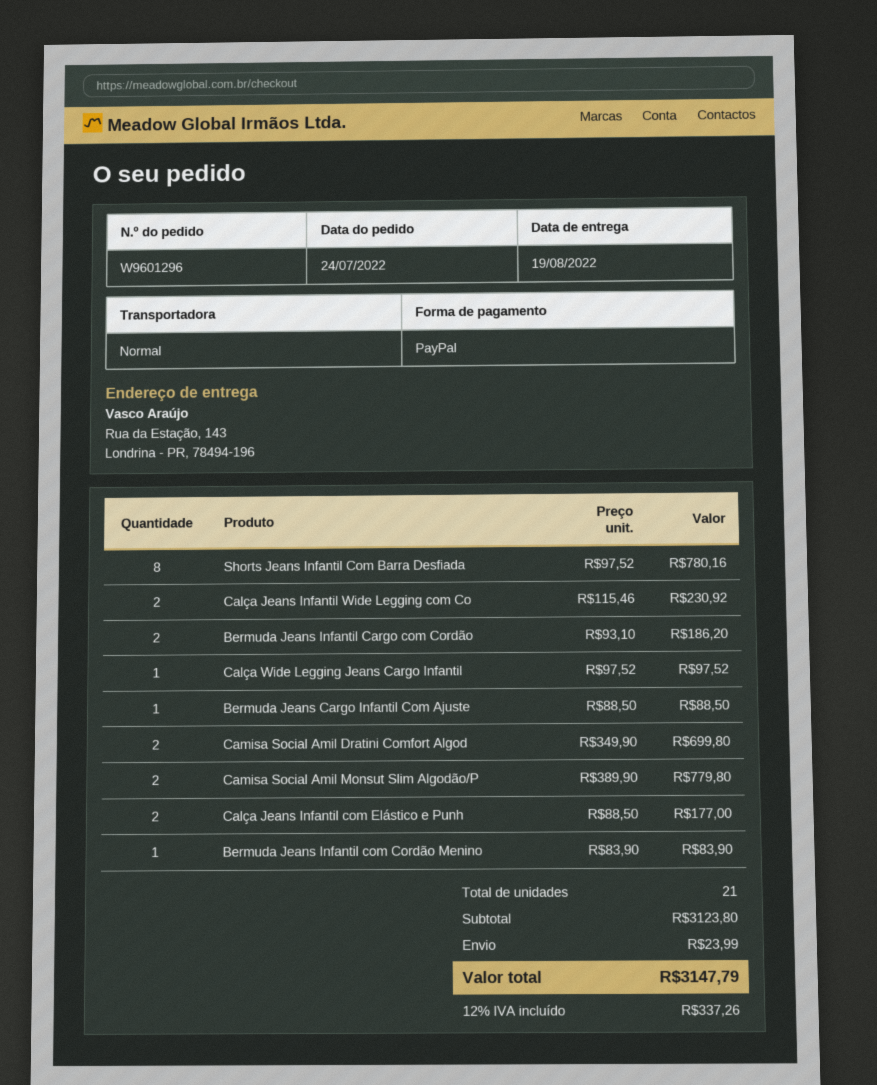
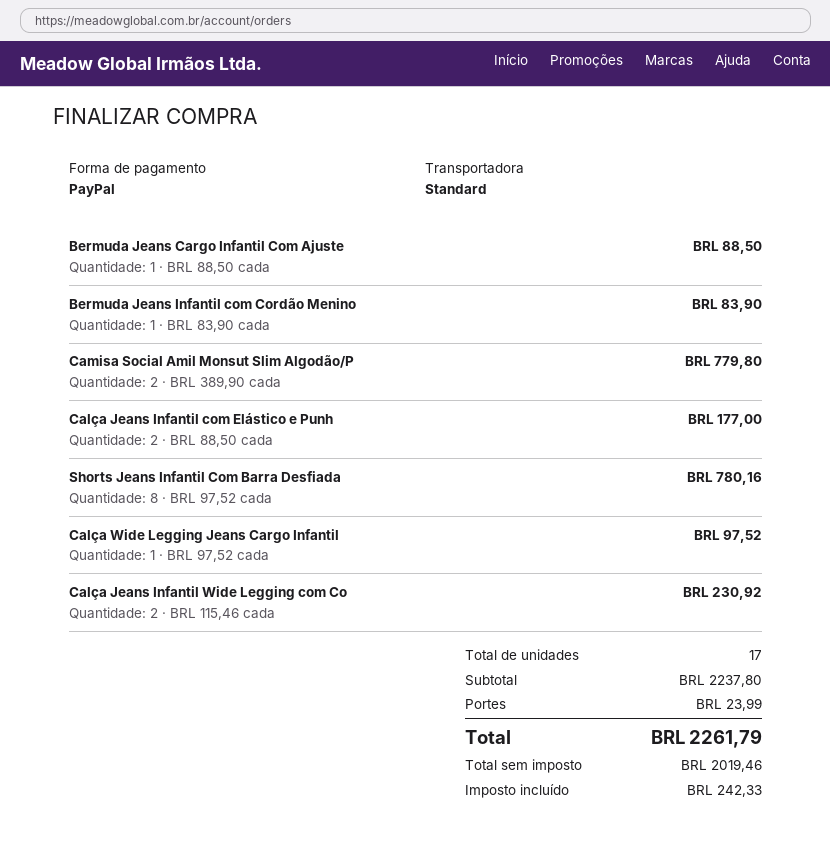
Bermuda Jeans Infantil Cargo com Cordão: 2 x 93.10 = 186.20 -> none
Camisa Social Amil Dratini Comfort Algod: 2 x 349.90 = 699.80 -> none
total quantity: 21 -> 17
subtotal: 3123.80 -> 2237.80
tax: 337.26 -> 242.33
total: 3147.79 -> 2261.79

